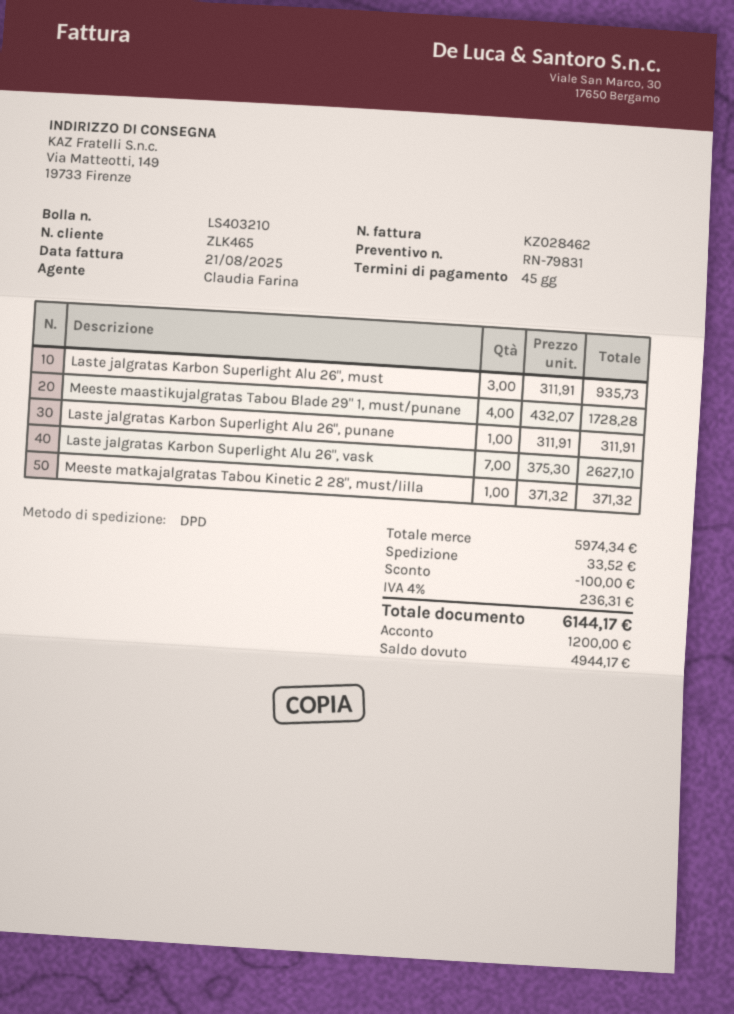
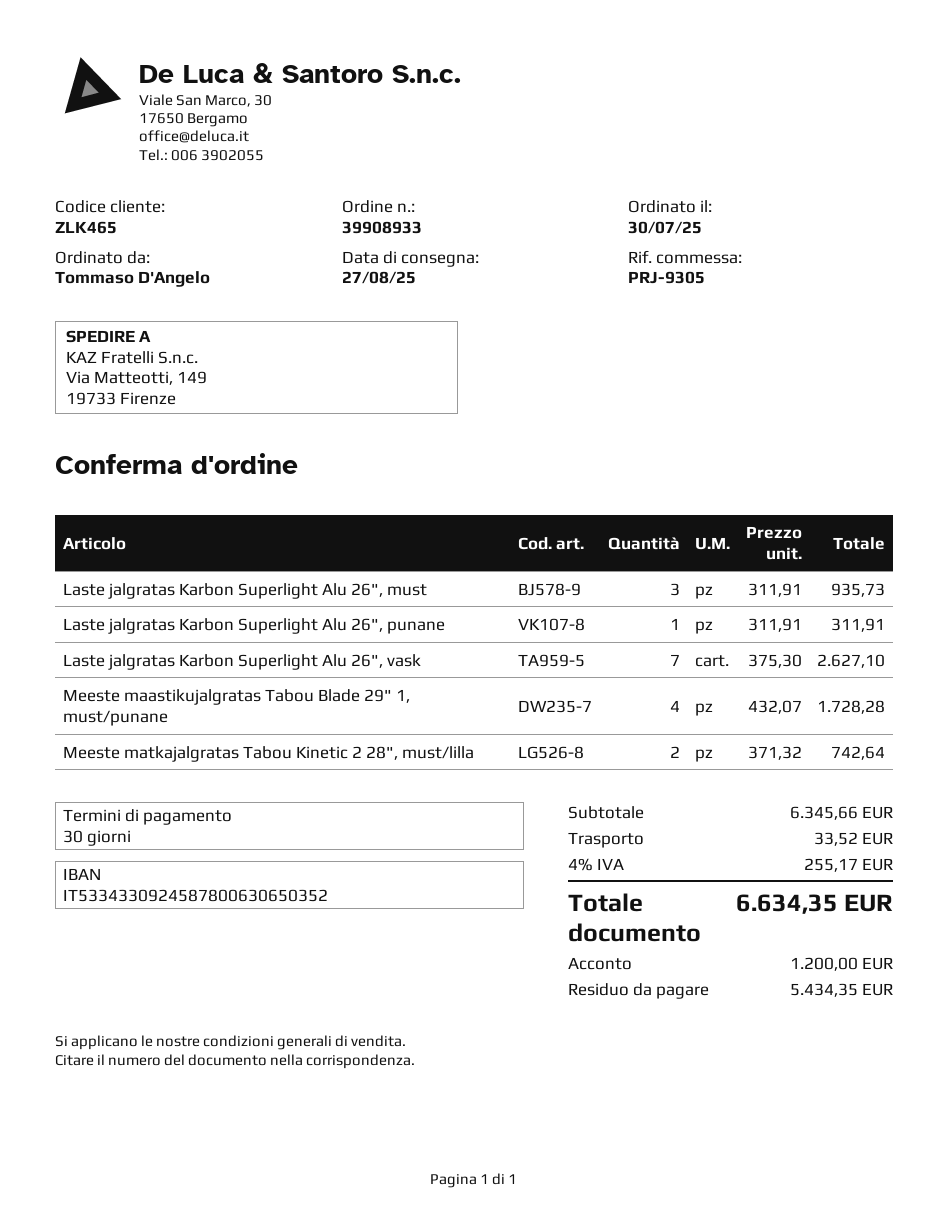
payment terms: 45 days -> 30 days
Meeste matkajalgratas Tabou Kinetic 2 28", must/lilla: 1 x 371.32 = 371.32 -> 2 x 371.32 = 742.64
subtotal: 5974.34 -> 6345.66
discount: 100.00 -> none
tax: 4% = 236.31 -> 4% = 255.17
total: 6144.17 -> 6634.35
balance: 4944.17 -> 5434.35

